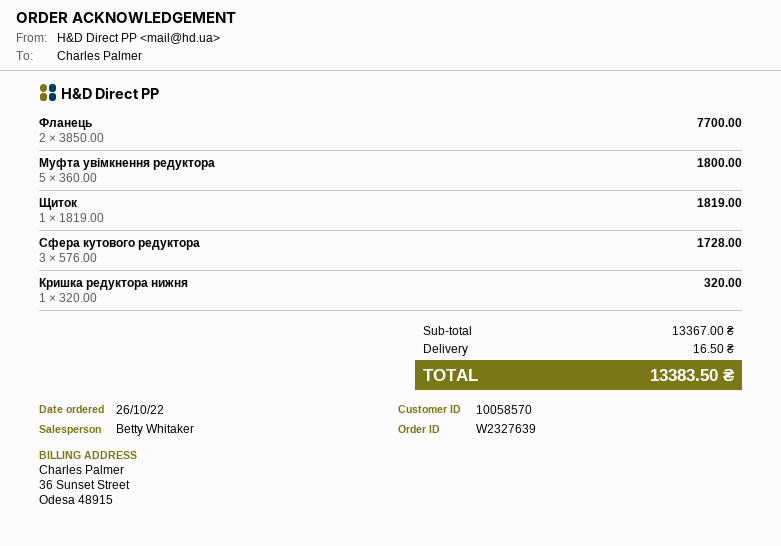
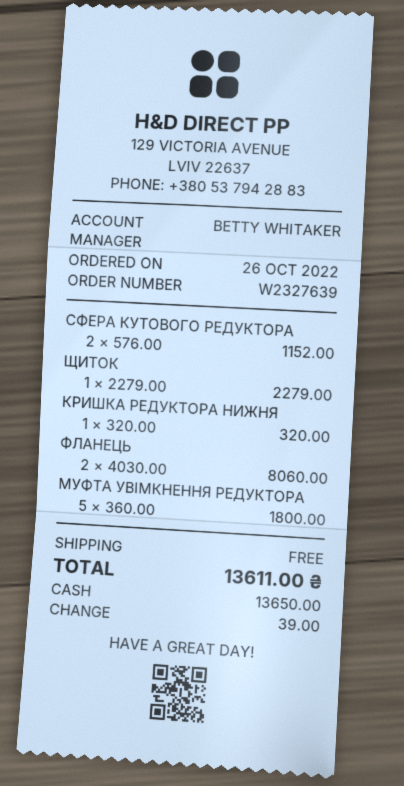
Фланець: 2 x 3850.00 = 7700.00 -> 2 x 4030.00 = 8060.00
Щиток: 1 x 1819.00 = 1819.00 -> 1 x 2279.00 = 2279.00
Сфера кутового редуктора: 3 x 576.00 = 1728.00 -> 2 x 576.00 = 1152.00
shipping: 16.50 -> 0.00
total: 13383.50 -> 13611.00

